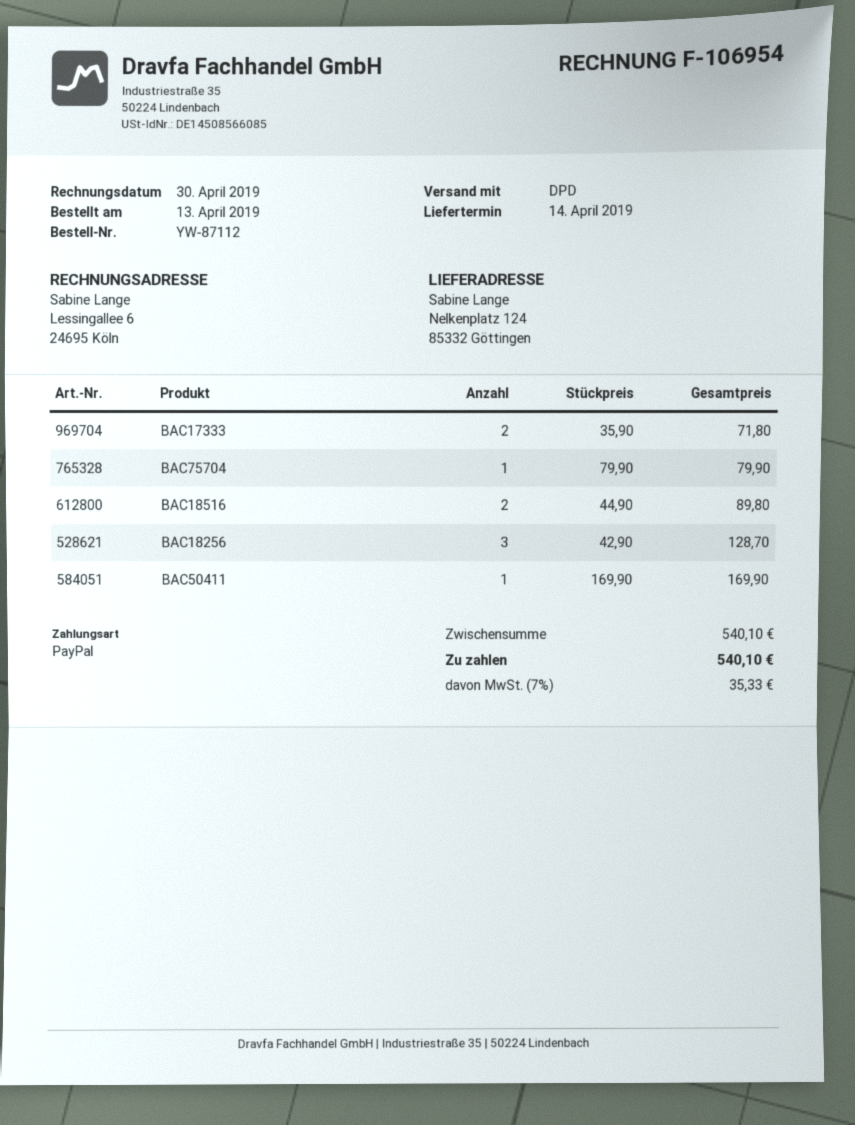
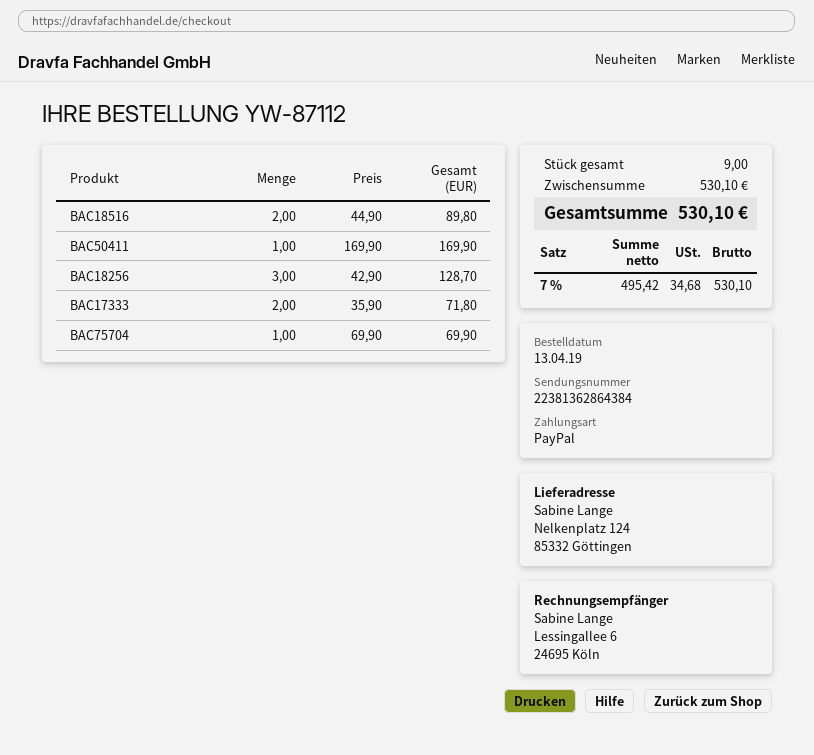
BAC75704: 1 x 79.90 = 79.90 -> 1 x 69.90 = 69.90
subtotal: 540.10 -> 530.10
tax: 7% = 35.33 -> 7% = 34.68
total: 540.10 -> 530.10

